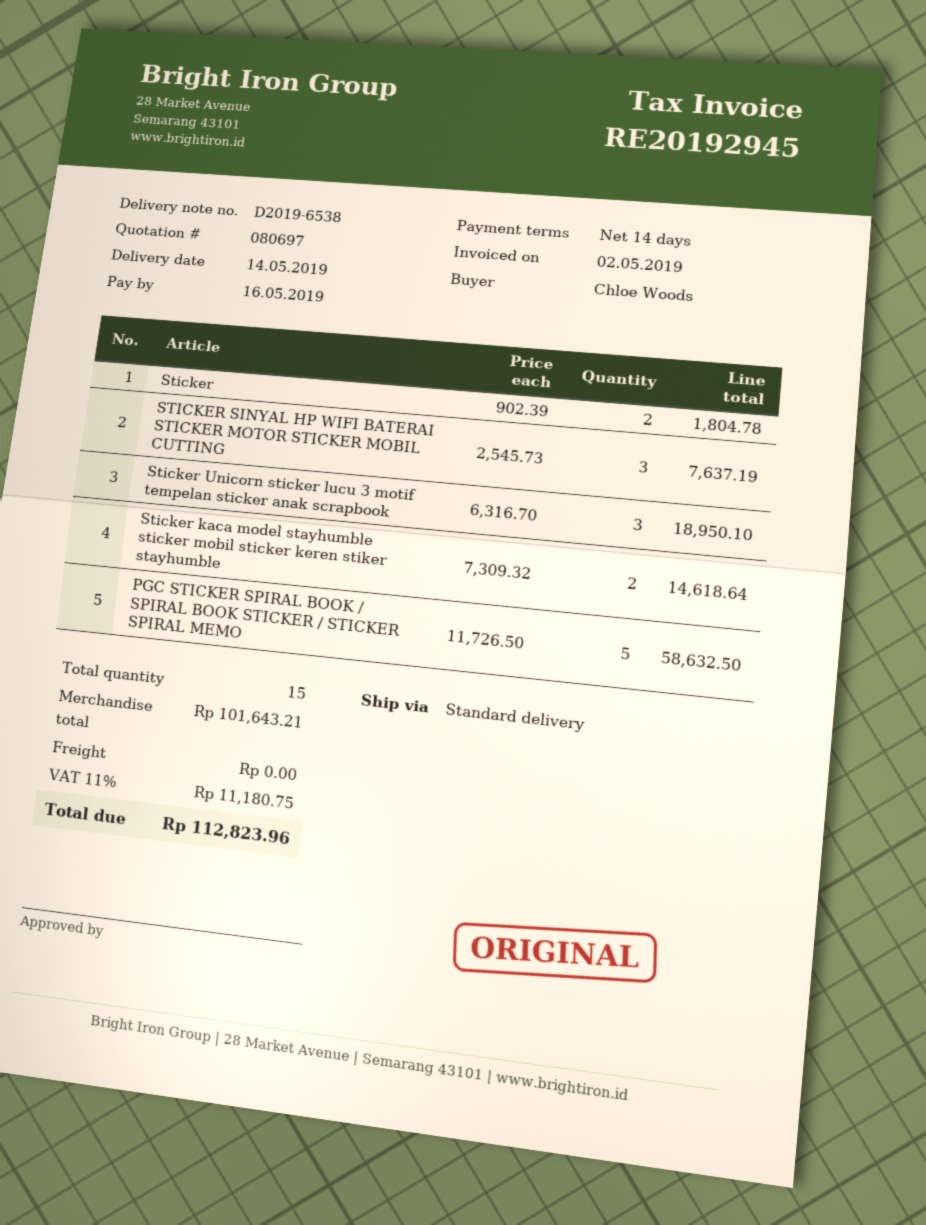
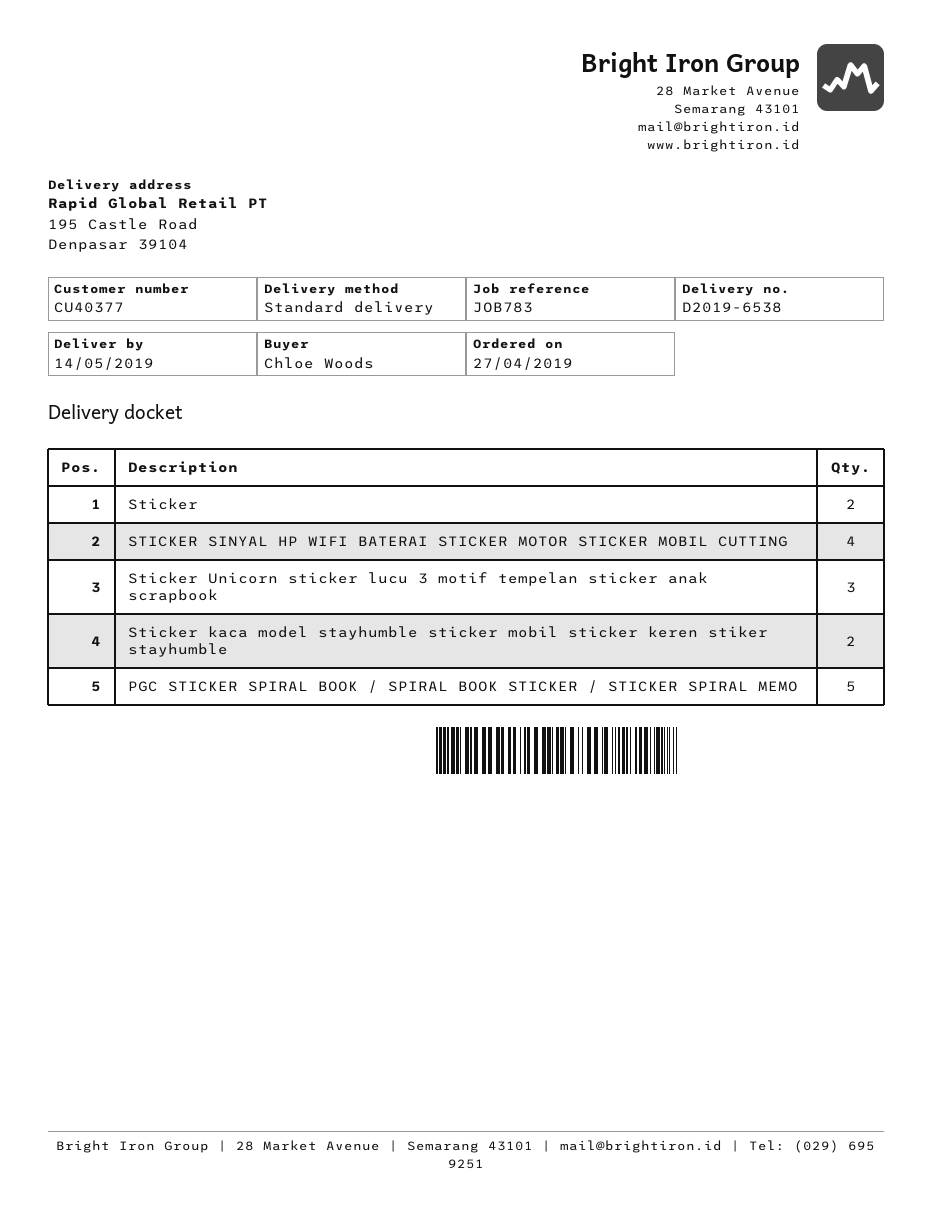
STICKER SINYAL HP WIFI BATERAI STICKER MOTOR STICKER MOBIL CUTTING: 3 -> 4

